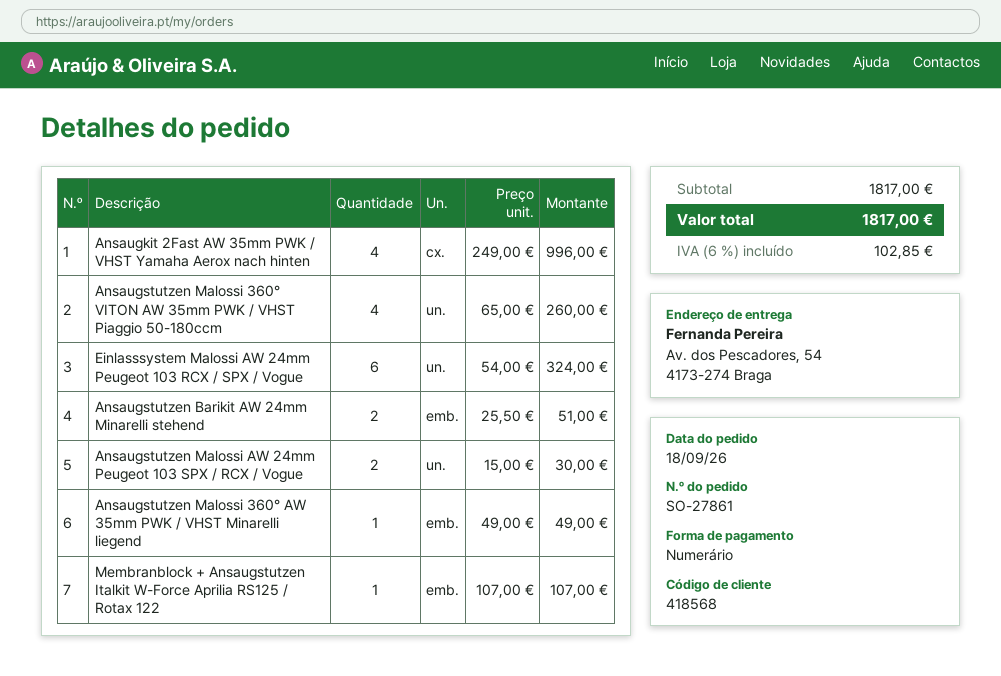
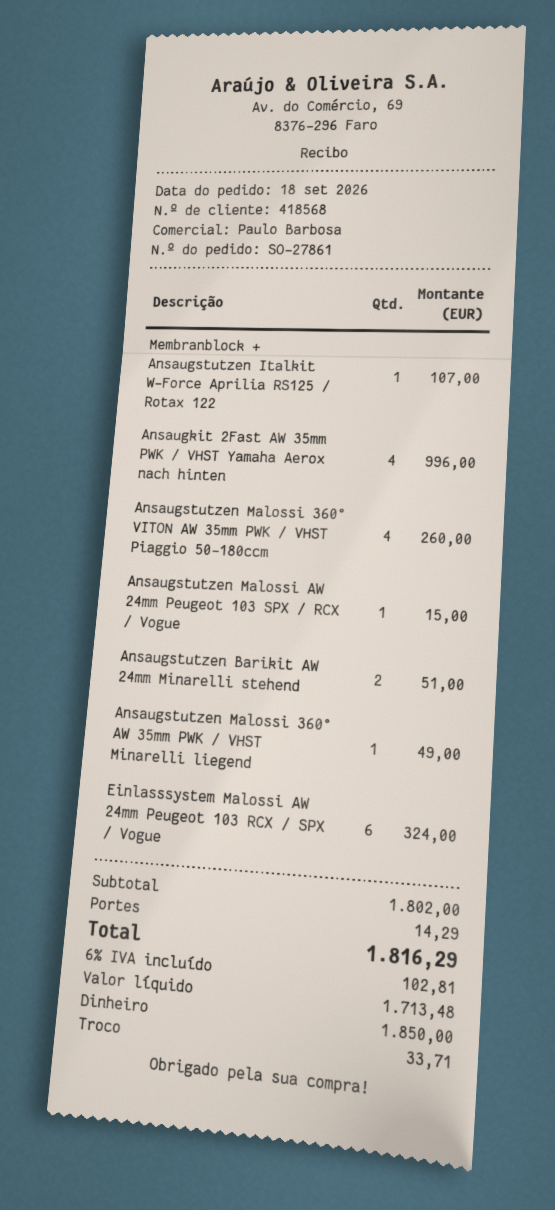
Ansaugstutzen Malossi AW 24mm Peugeot 103 SPX / RCX / Vogue: 2 for 30.00 -> 1 for 15.00
subtotal: 1817.00 -> 1802.00
shipping: none -> 14.29
tax: 6% = 102.85 -> 6% = 102.81
total: 1817.00 -> 1816.29

